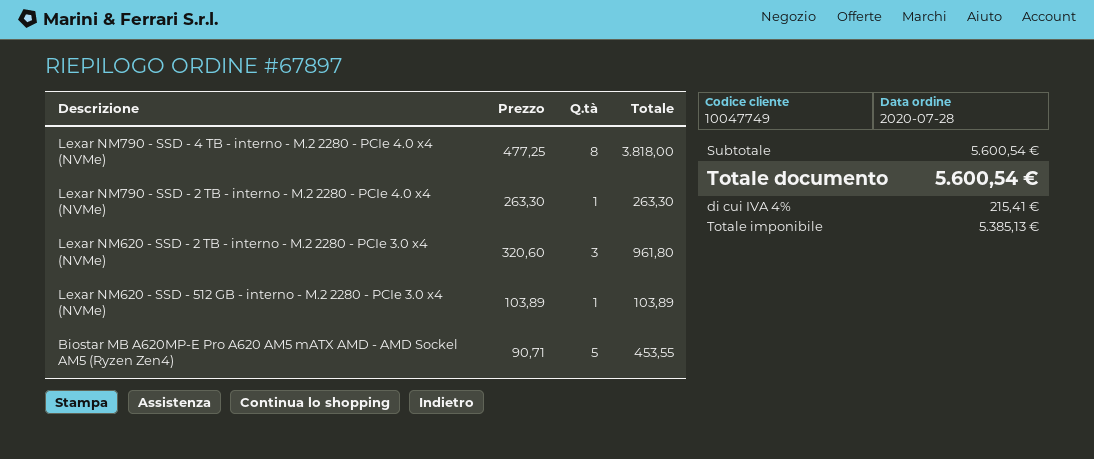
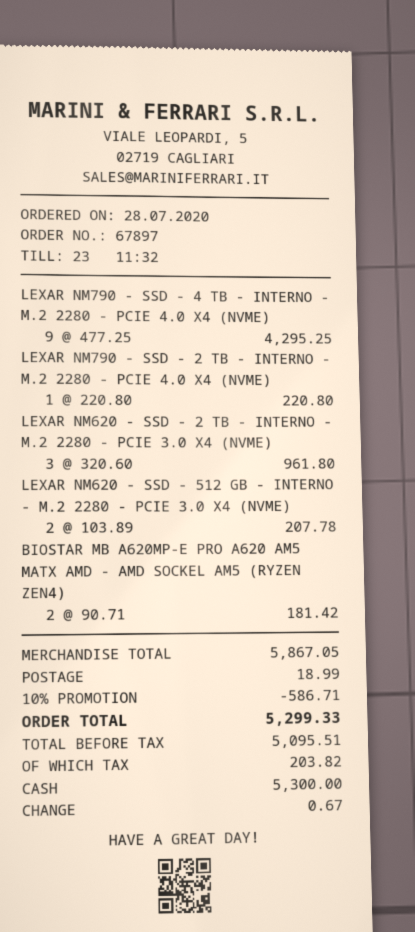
Lexar NM790 - SSD - 4 TB - interno - M.2 2280 - PCIe 4.0 x4 (NVMe): 8 x 477.25 = 3818.00 -> 9 x 477.25 = 4295.25
Lexar NM790 - SSD - 2 TB - interno - M.2 2280 - PCIe 4.0 x4 (NVMe): 1 x 263.30 = 263.30 -> 1 x 220.80 = 220.80
Lexar NM620 - SSD - 512 GB - interno - M.2 2280 - PCIe 3.0 x4 (NVMe): 1 x 103.89 = 103.89 -> 2 x 103.89 = 207.78
Biostar MB A620MP-E Pro A620 AM5 mATX AMD - AMD Sockel AM5 (Ryzen Zen4): 5 x 90.71 = 453.55 -> 2 x 90.71 = 181.42
subtotal: 5600.54 -> 5867.05
discount: none -> 10% = 586.71
shipping: none -> 18.99
net: 5385.13 -> 5095.51
tax: 215.41 -> 203.82
total: 5600.54 -> 5299.33

